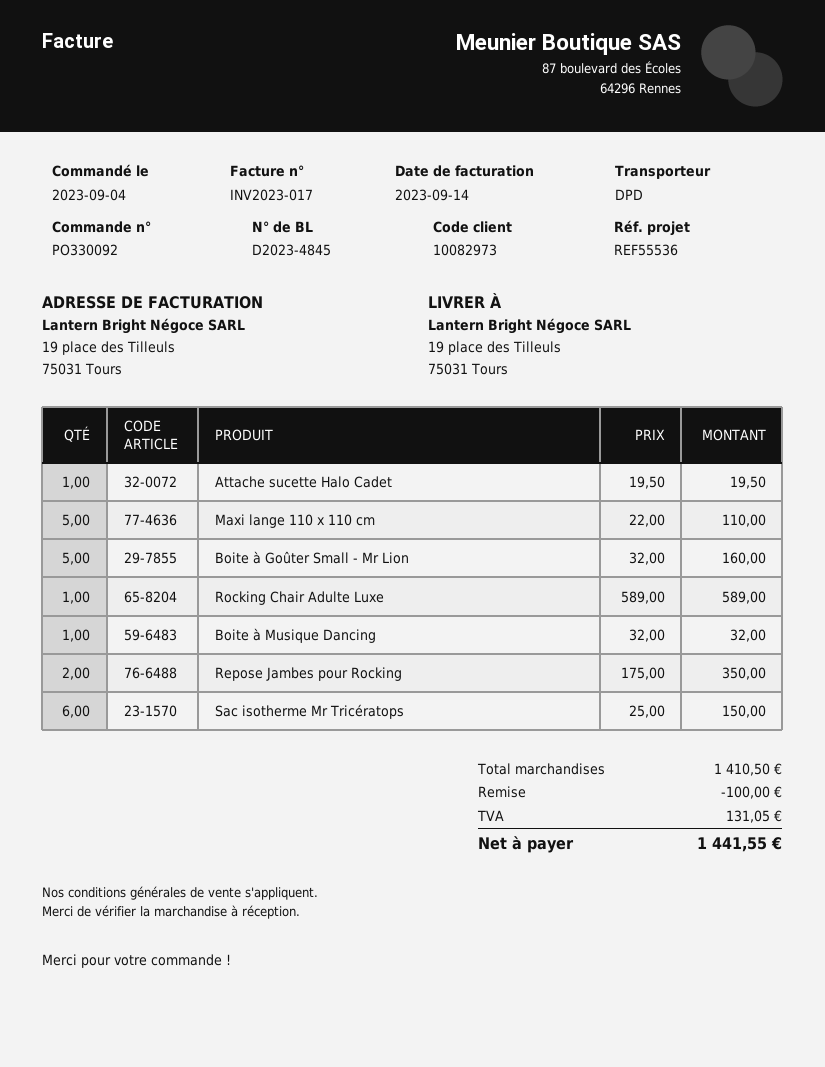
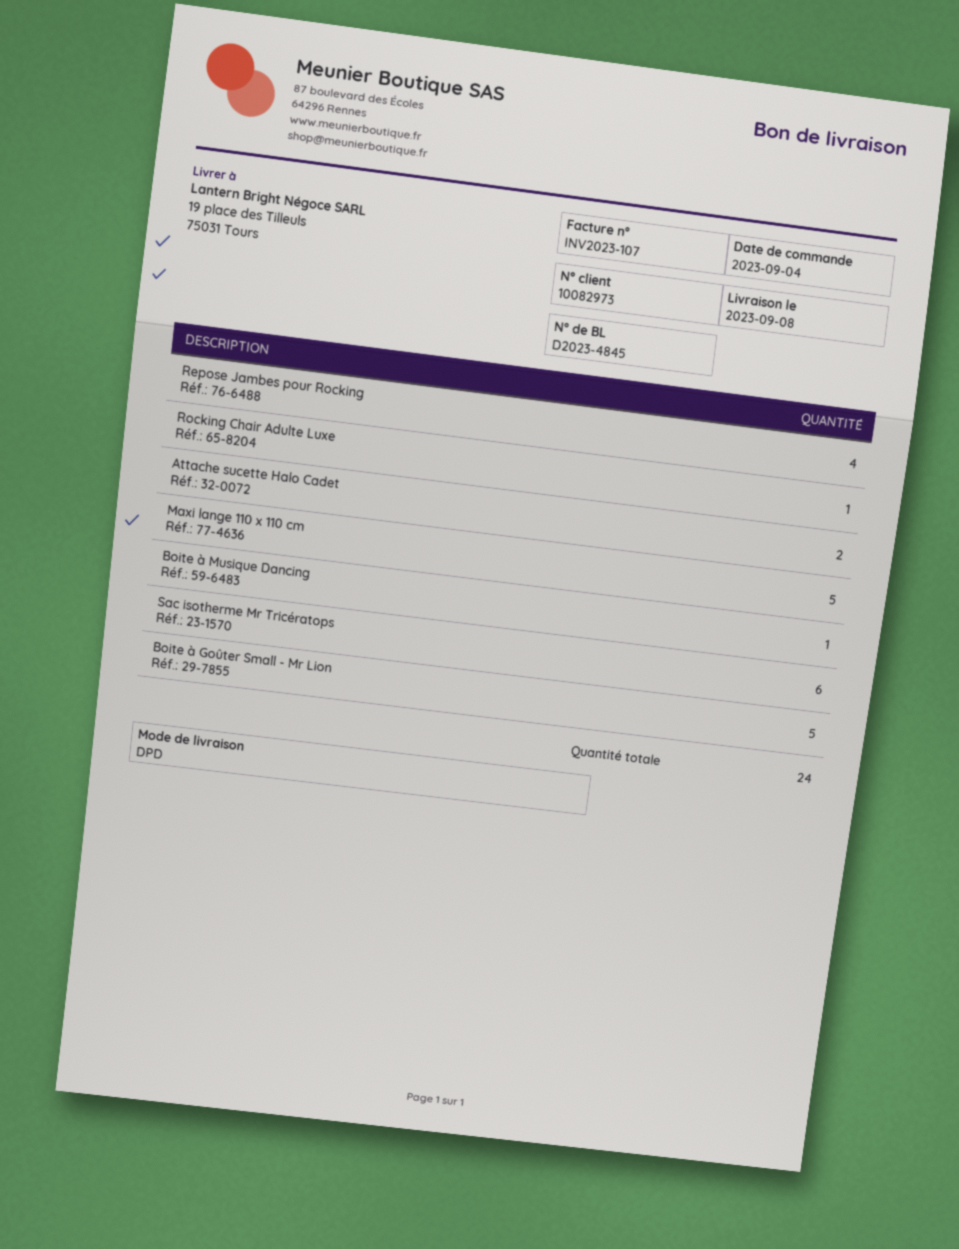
invoice number: INV2023-017 -> INV2023-107
Attache sucette Halo Cadet: 1 -> 2
Repose Jambes pour Rocking: 2 -> 4

